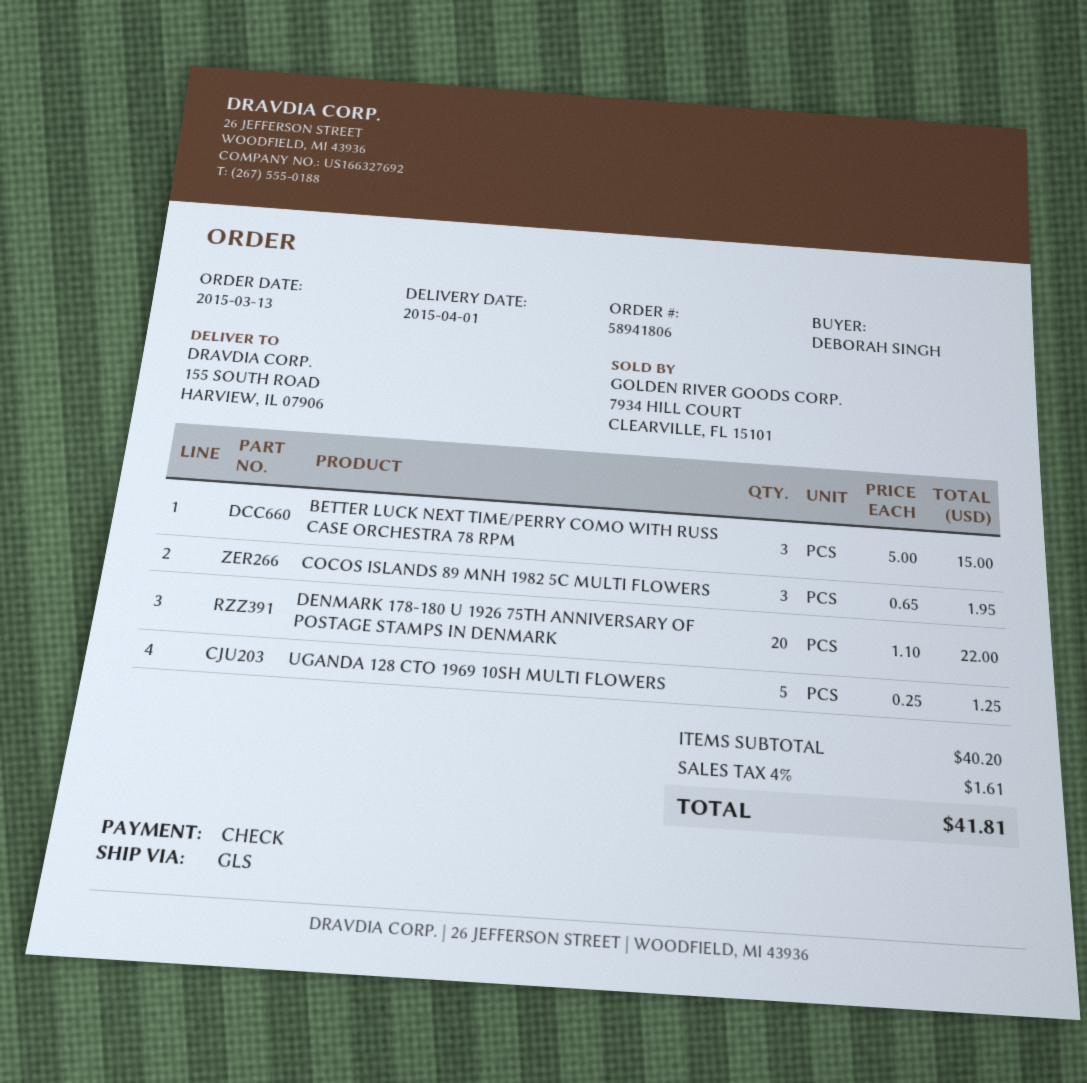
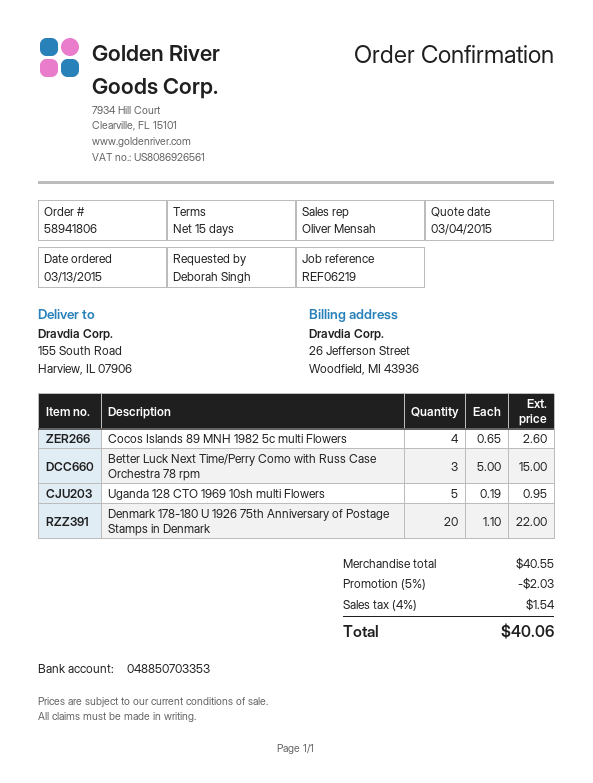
COCOS ISLANDS 89 MNH 1982 5C MULTI FLOWERS: 3 x 0.65 = 1.95 -> 4 x 0.65 = 2.60
UGANDA 128 CTO 1969 10SH MULTI FLOWERS: 5 x 0.25 = 1.25 -> 5 x 0.19 = 0.95
subtotal: 40.20 -> 40.55
discount: none -> 5% = 2.03
tax: 4% = 1.61 -> 4% = 1.54
total: 41.81 -> 40.06

